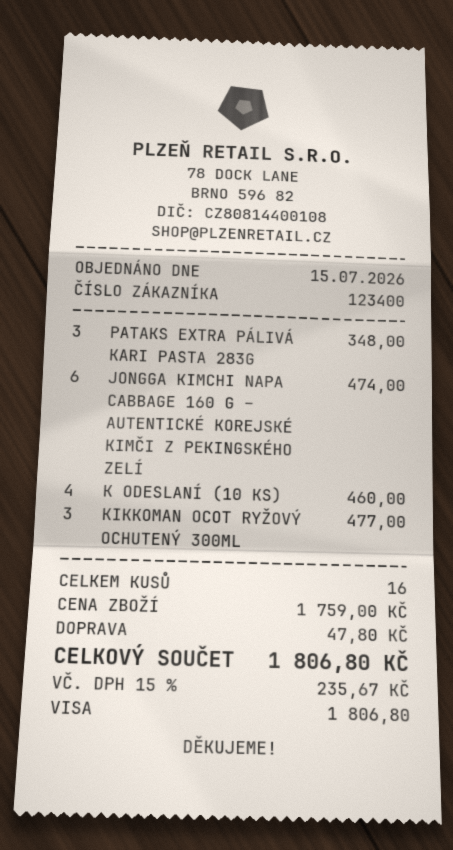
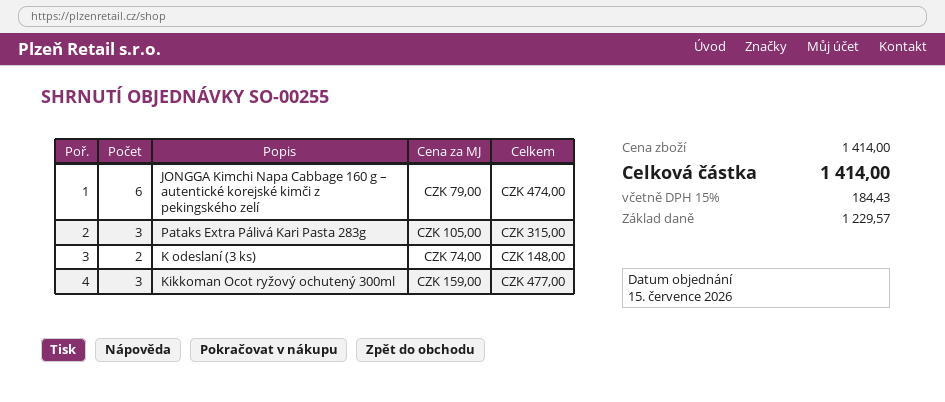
PATAKS EXTRA PÁLIVÁ KARI PASTA 283G: 3 for 348.00 -> 3 for 315.00
K ODESLANÍ (10 KS): 4 for 460.00 -> none
K odeslaní (3 ks): none -> 2 for 148.00
subtotal: 1759.00 -> 1414.00
shipping: 47.80 -> none
tax: 15% = 235.67 -> 15% = 184.43
total: 1806.80 -> 1414.00

